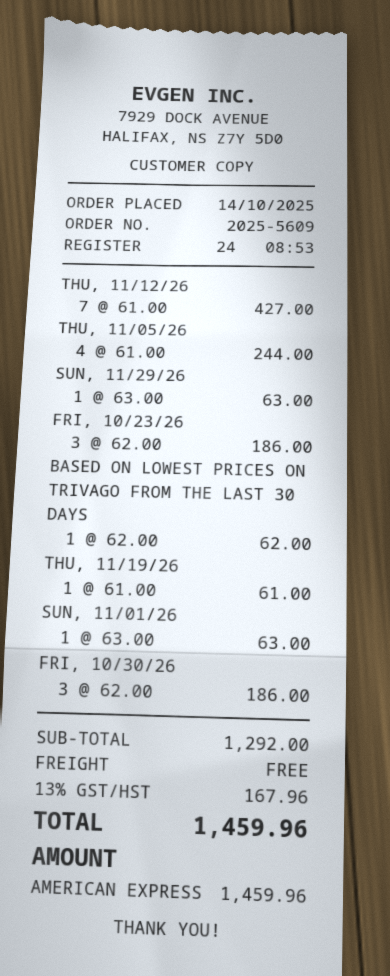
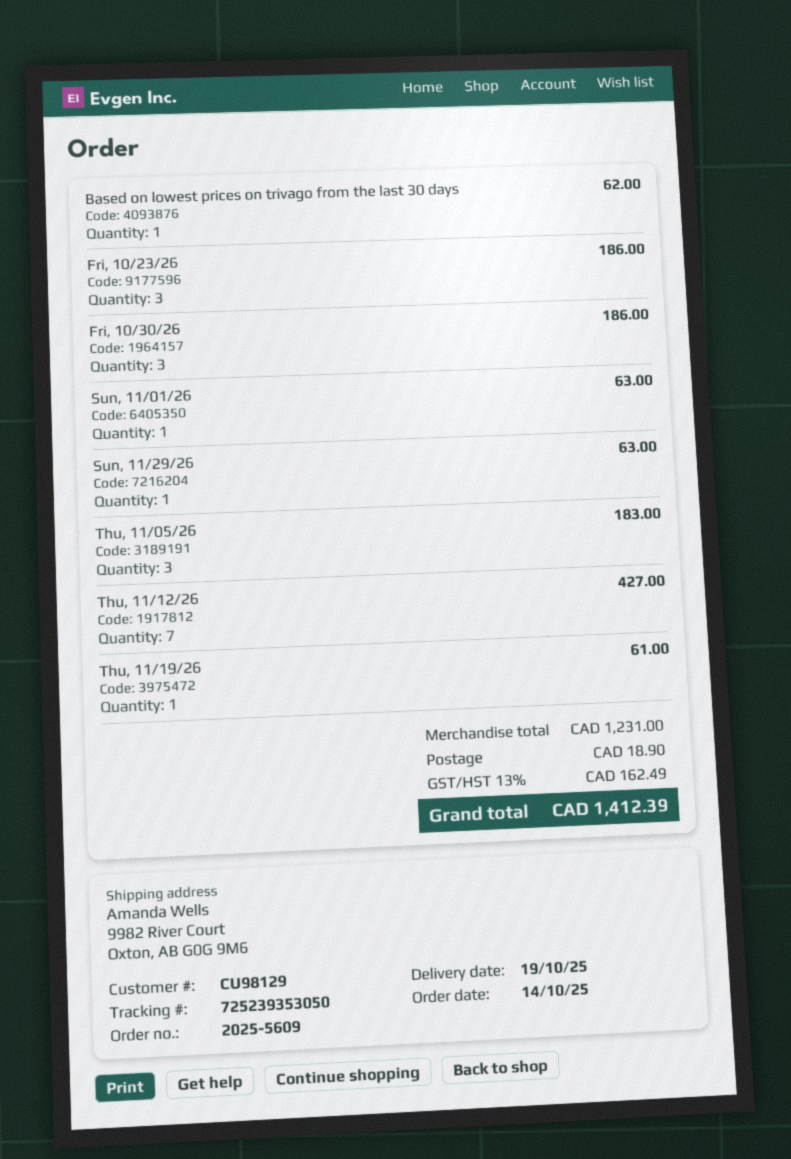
THU, 11/05/26: 4 for 244.00 -> 3 for 183.00
subtotal: 1292.00 -> 1231.00
shipping: 0.00 -> 18.90
tax: 13% = 167.96 -> 13% = 162.49
total: 1459.96 -> 1412.39

